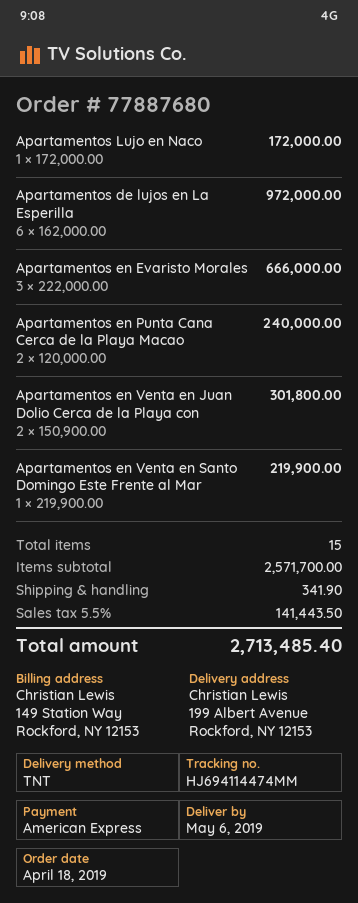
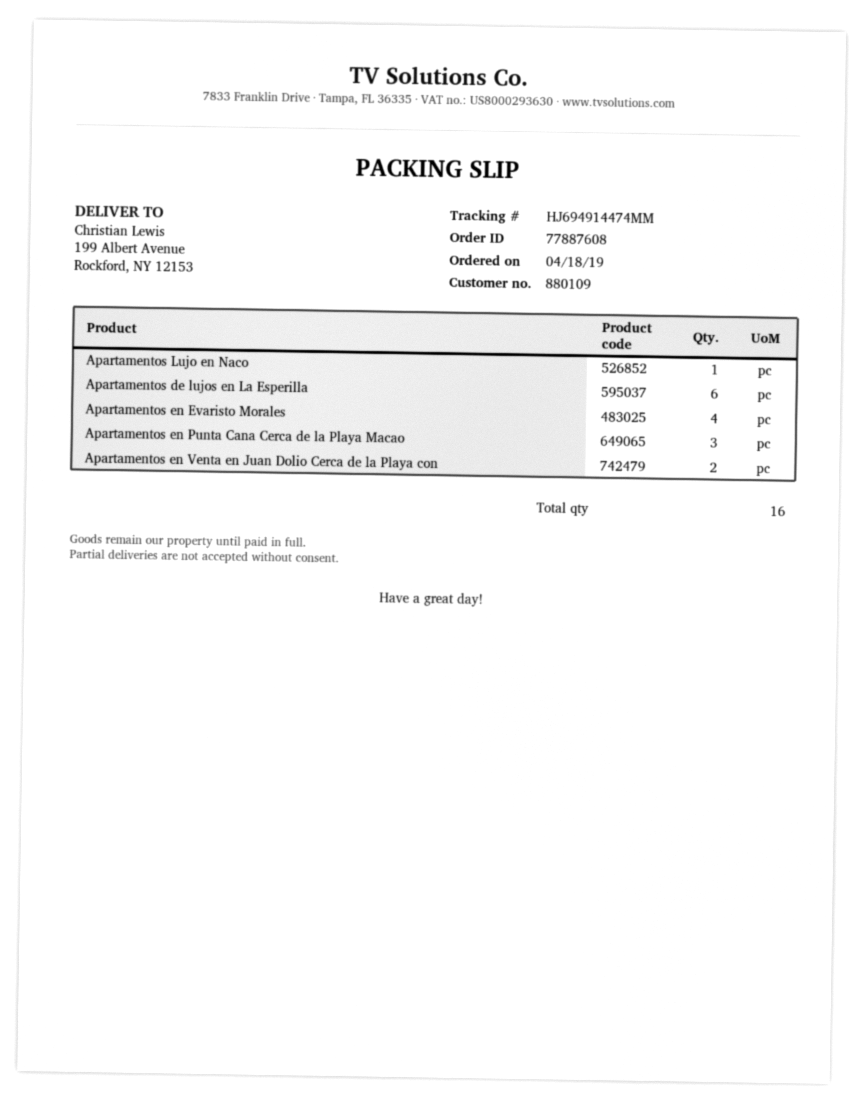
order number: 77887680 -> 77887608
tracking number: HJ694114474MM -> HJ694914474MM
Apartamentos en Evaristo Morales: 3 -> 4
Apartamentos en Punta Cana Cerca de la Playa Macao: 2 -> 3
Apartamentos en Venta en Santo Domingo Este Frente al Mar: 1 -> none
total quantity: 15 -> 16

